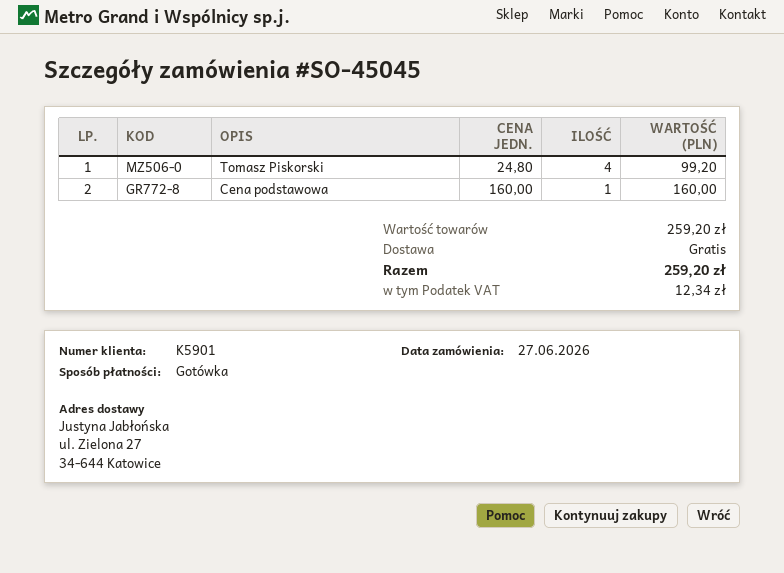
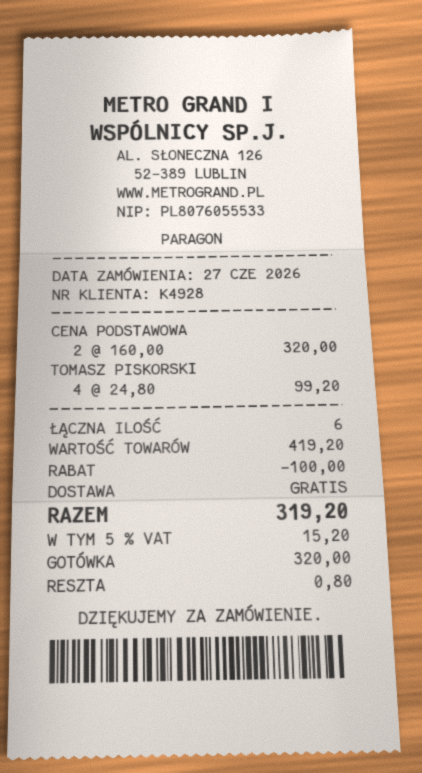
customer number: K5901 -> K4928
Cena podstawowa: 1 x 160.00 = 160.00 -> 2 x 160.00 = 320.00
subtotal: 259.20 -> 419.20
discount: none -> 100.00
tax: 12.34 -> 15.20
total: 259.20 -> 319.20

